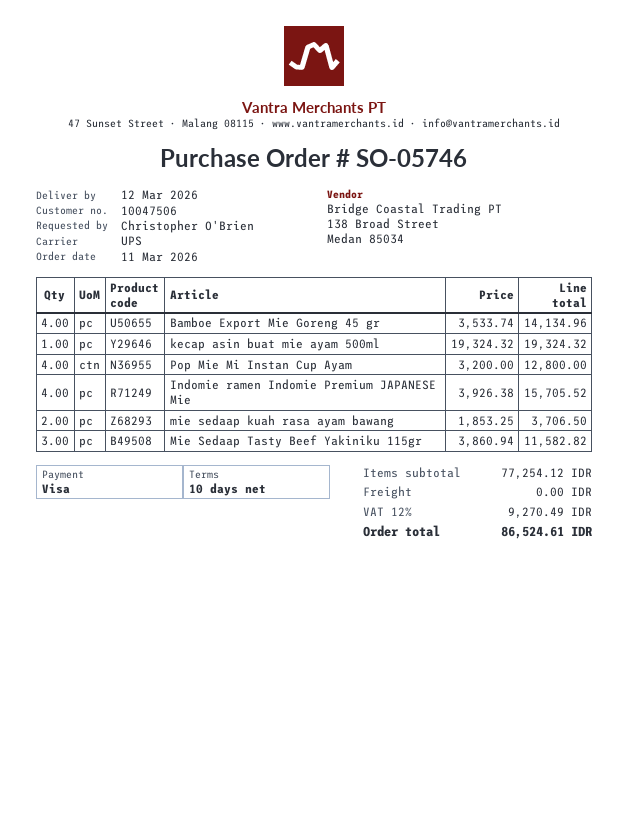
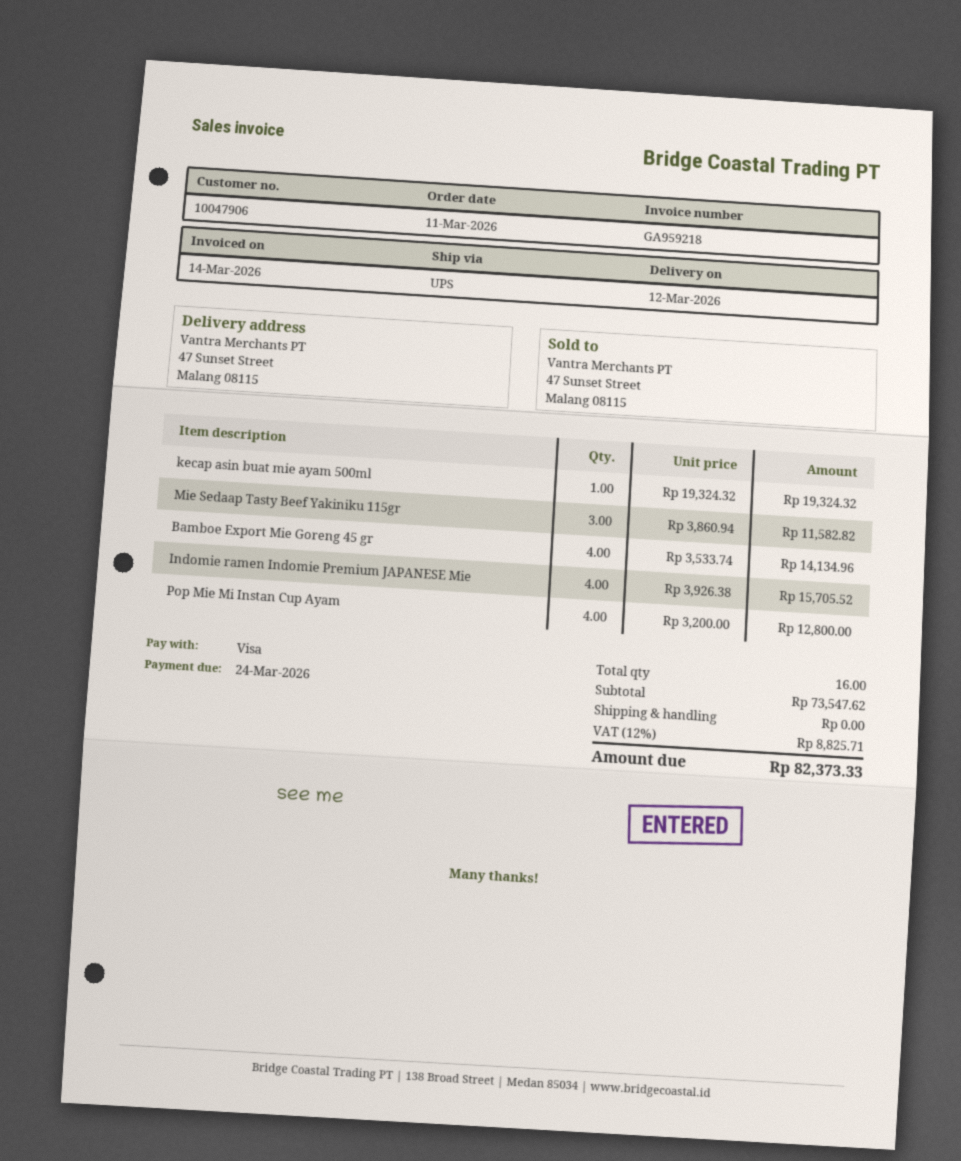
customer number: 10047506 -> 10047906
mie sedaap kuah rasa ayam bawang: 2 x 1853.25 = 3706.50 -> none
subtotal: 77254.12 -> 73547.62
tax: 12% = 9270.49 -> 12% = 8825.71
total: 86524.61 -> 82373.33

